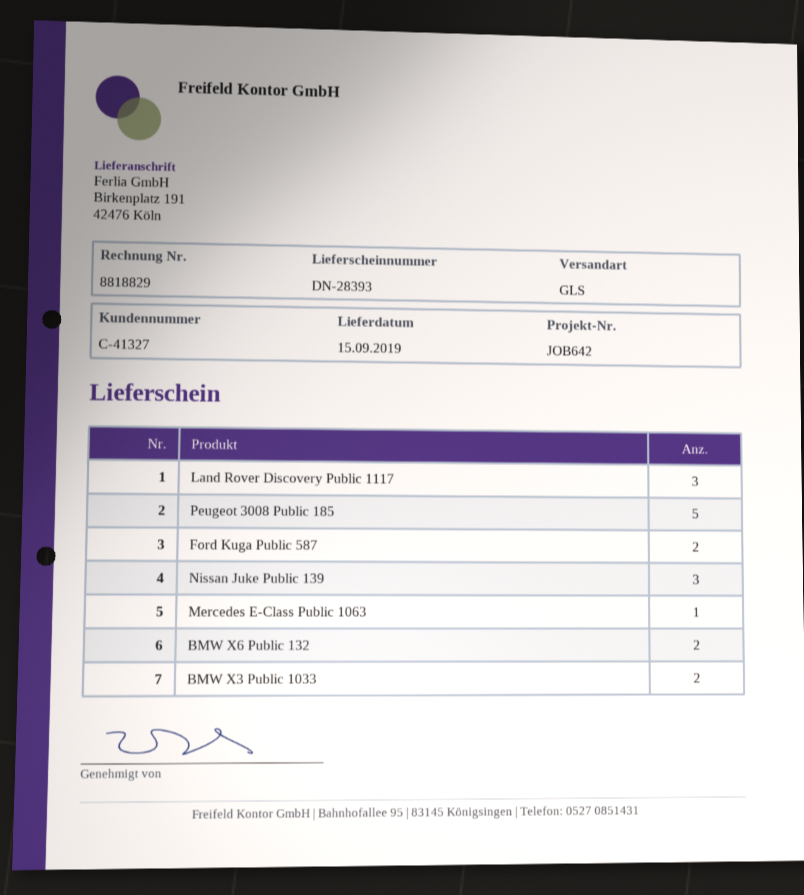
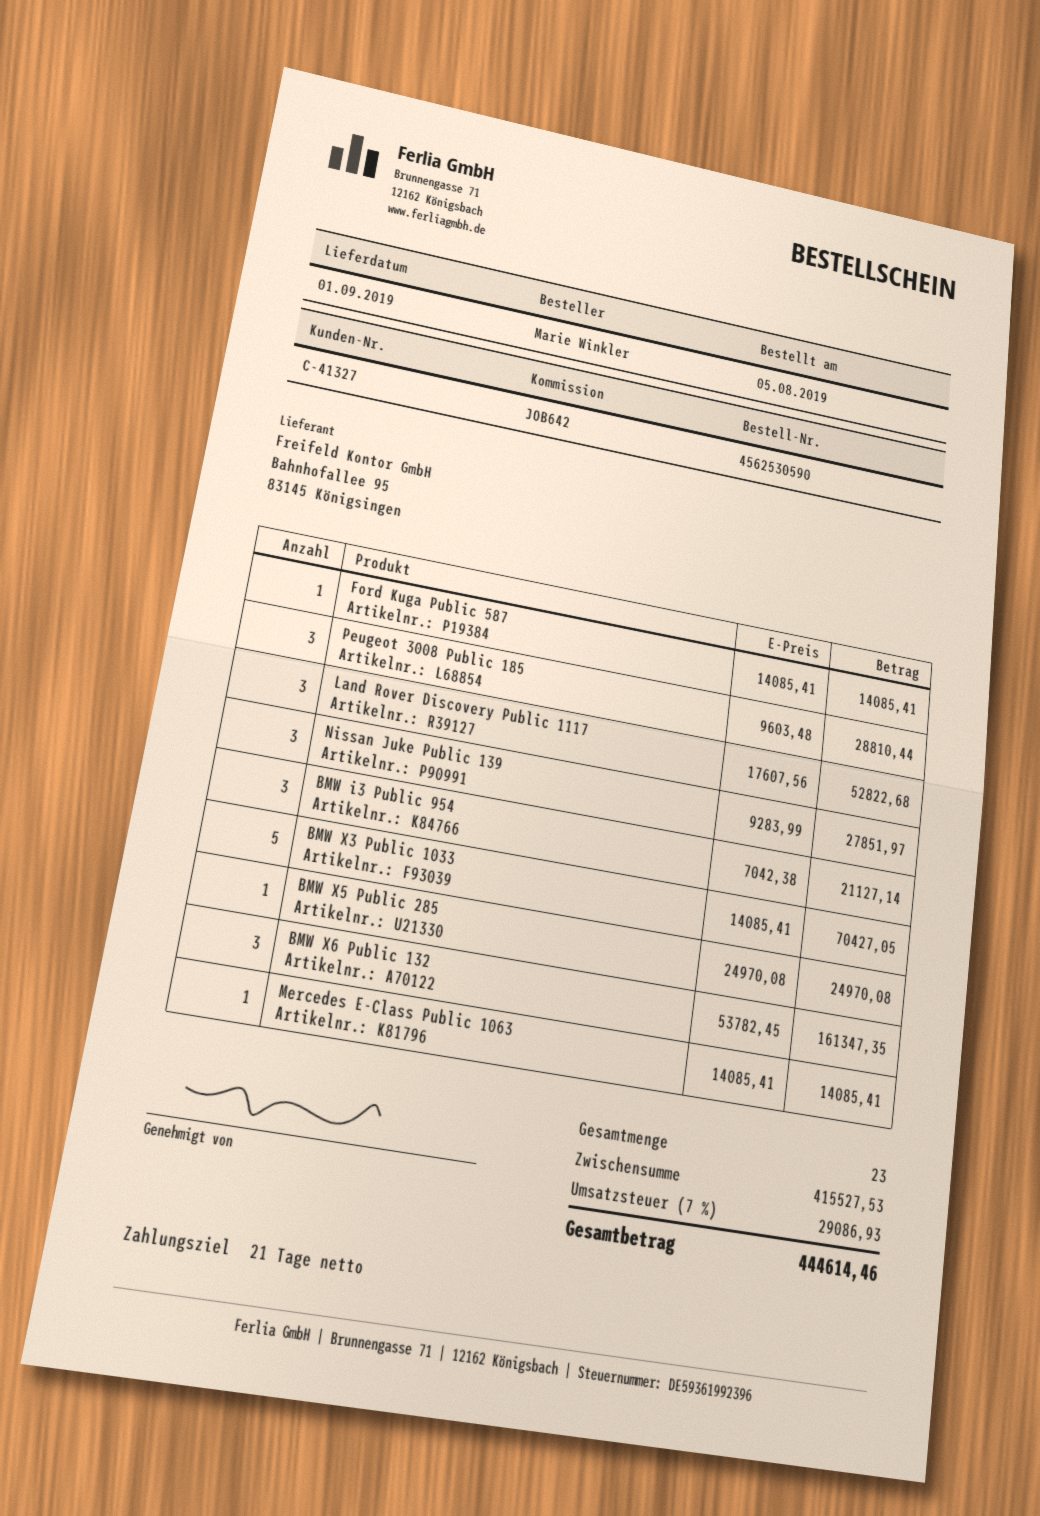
delivery date: 2019-09-15 -> 2019-09-01
Peugeot 3008 Public 185: 5 -> 3
Ford Kuga Public 587: 2 -> 1
BMW X6 Public 132: 2 -> 3
BMW X3 Public 1033: 2 -> 5
BMW i3 Public 954: none -> 3
BMW X5 Public 285: none -> 1

